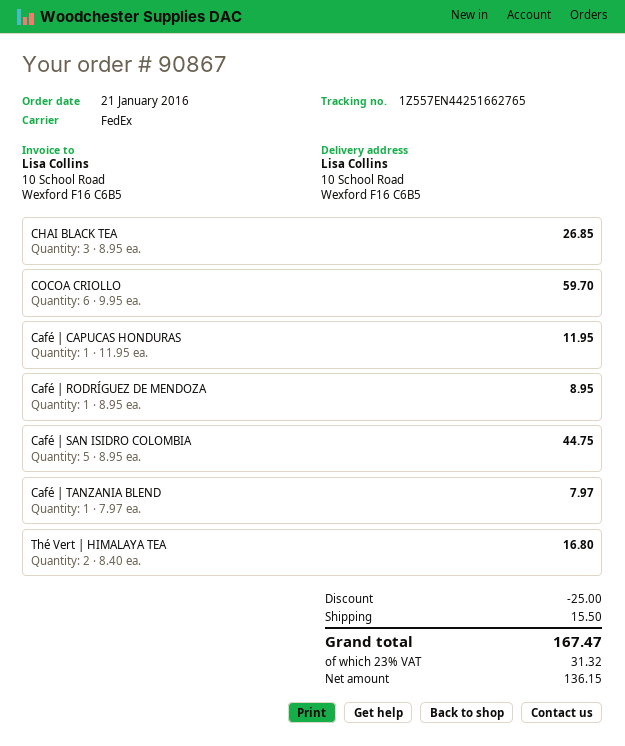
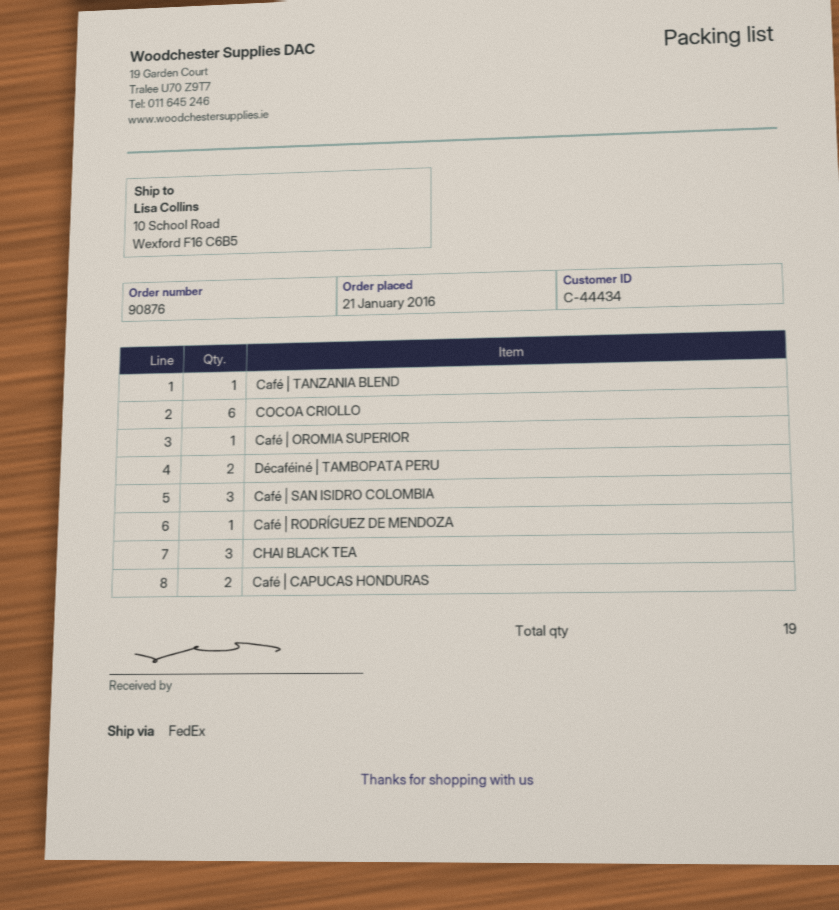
order number: 90867 -> 90876
Café | CAPUCAS HONDURAS: 1 -> 2
Café | SAN ISIDRO COLOMBIA: 5 -> 3
Thé Vert | HIMALAYA TEA: 2 -> none
Café | OROMIA SUPERIOR: none -> 1
Décaféiné | TAMBOPATA PERU: none -> 2

